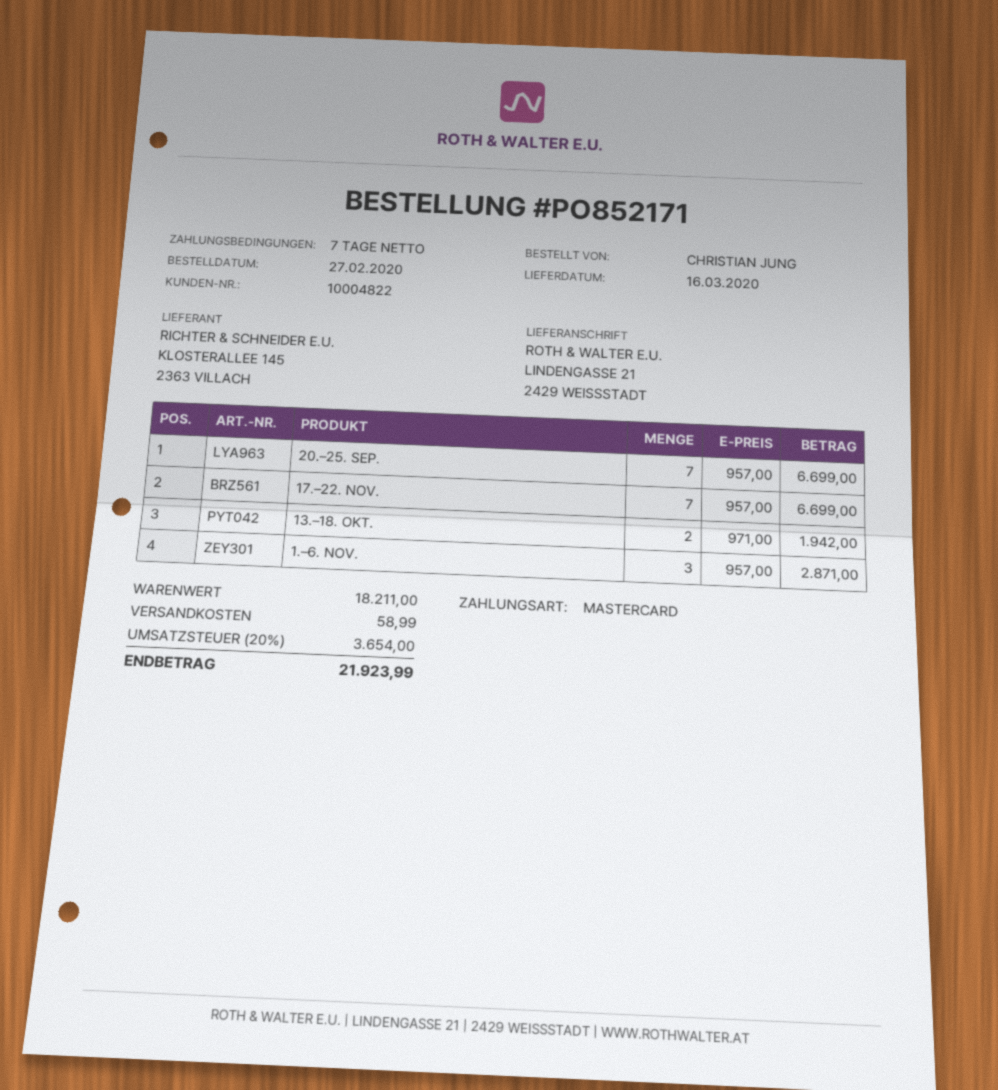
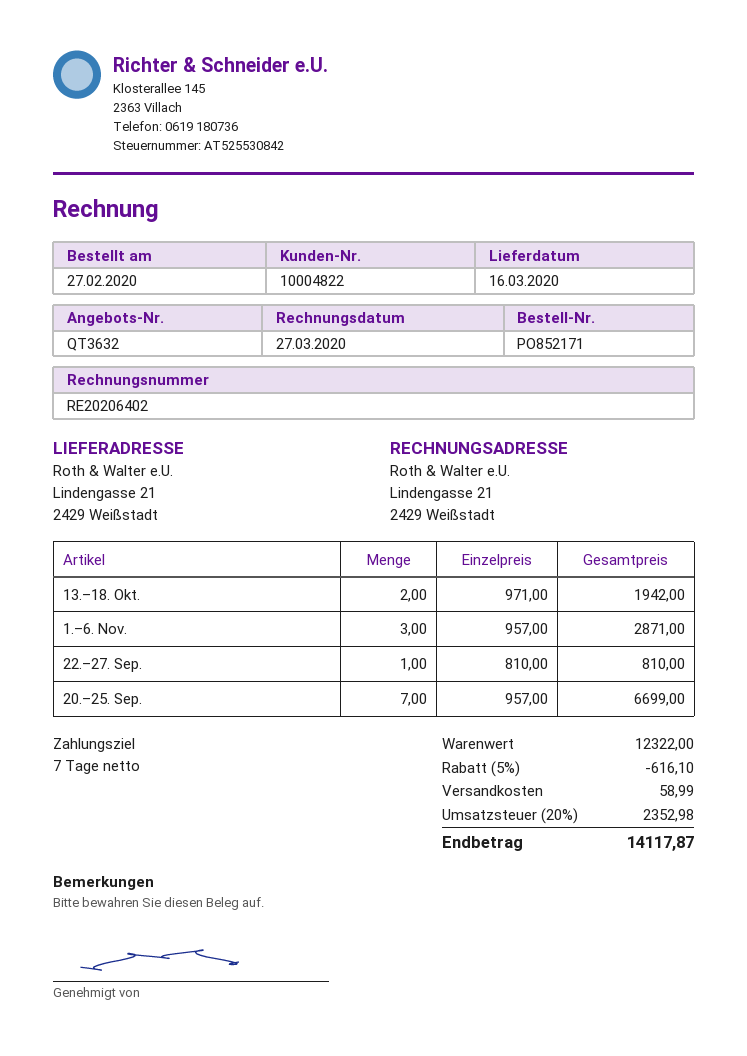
17.–22. NOV.: 7 x 957.00 = 6699.00 -> none
22.–27. Sep.: none -> 1 x 810.00 = 810.00
subtotal: 18211.00 -> 12322.00
discount: none -> 5% = 616.10
tax: 20% = 3654.00 -> 20% = 2352.98
total: 21923.99 -> 14117.87

